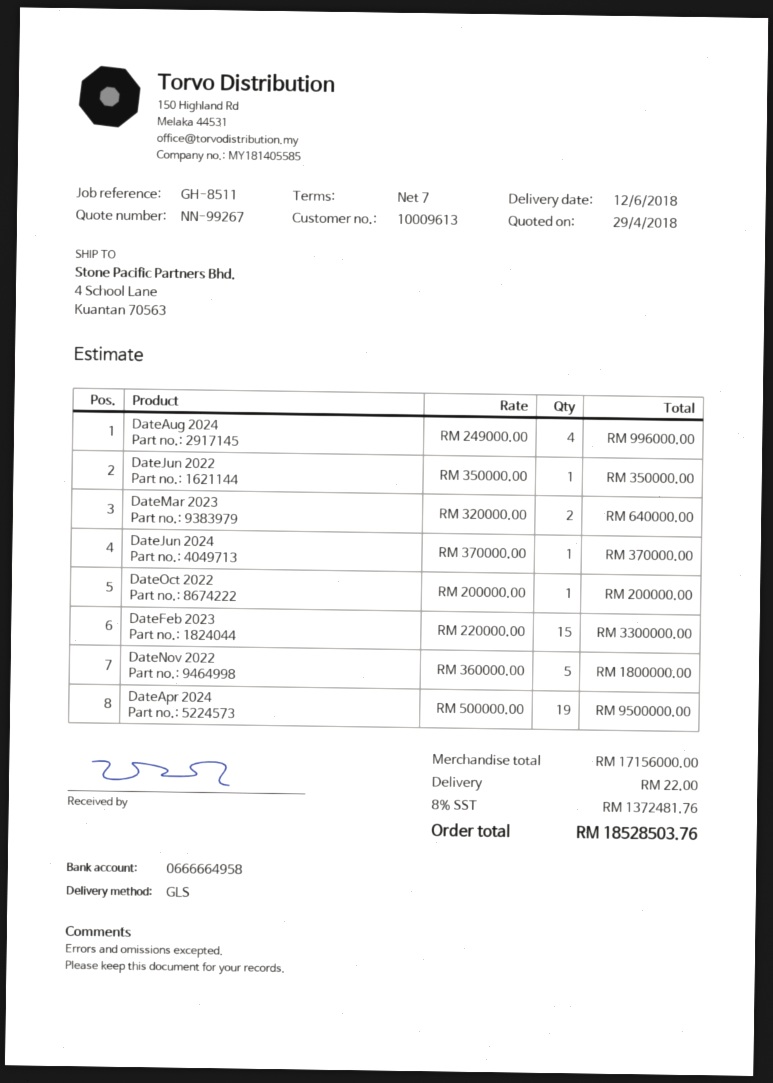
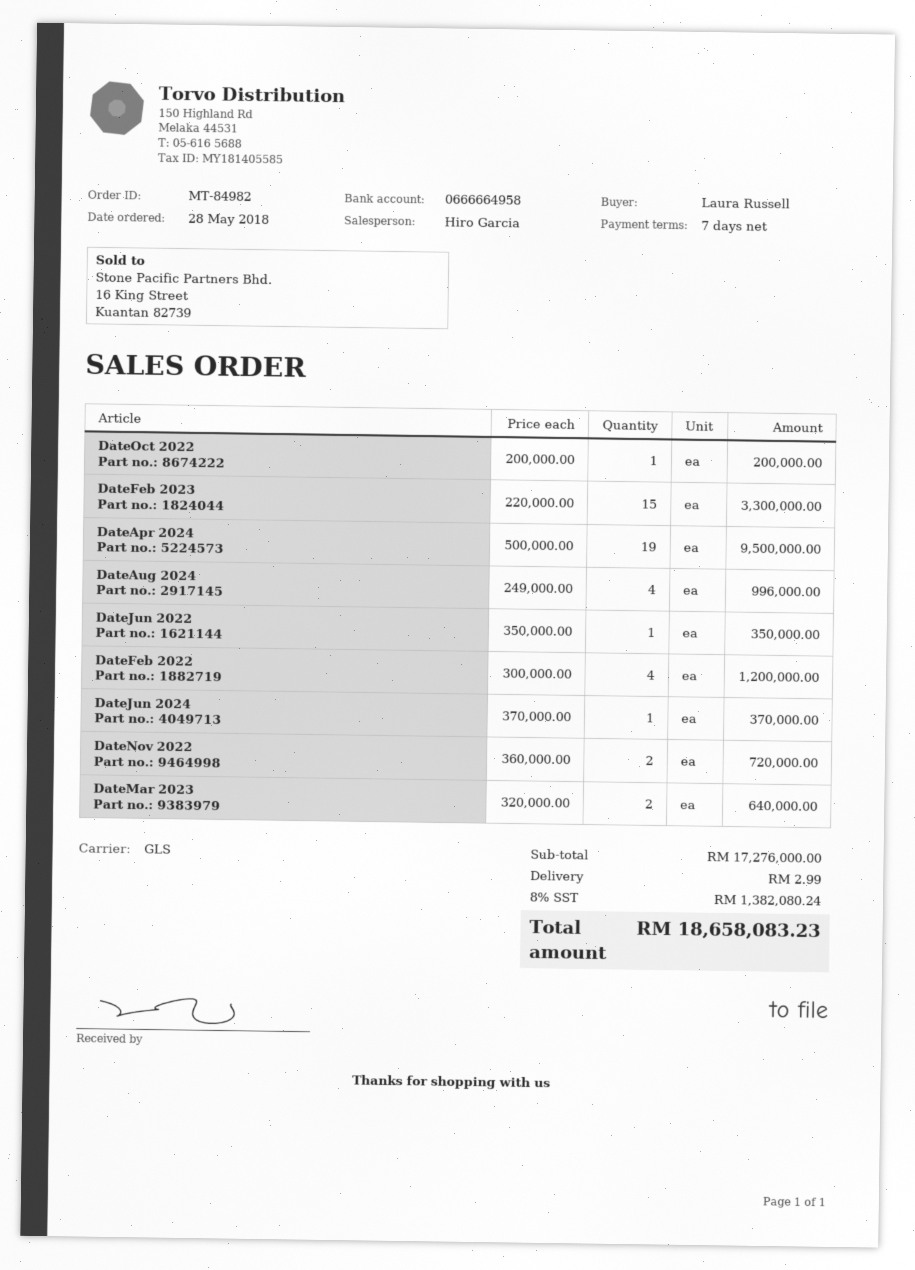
DateNov 2022: 5 x 360000.00 = 1800000.00 -> 2 x 360000.00 = 720000.00
DateFeb 2022: none -> 4 x 300000.00 = 1200000.00
subtotal: 17156000.00 -> 17276000.00
shipping: 22.00 -> 2.99
tax: 8% = 1372481.76 -> 8% = 1382080.24
total: 18528503.76 -> 18658083.23

